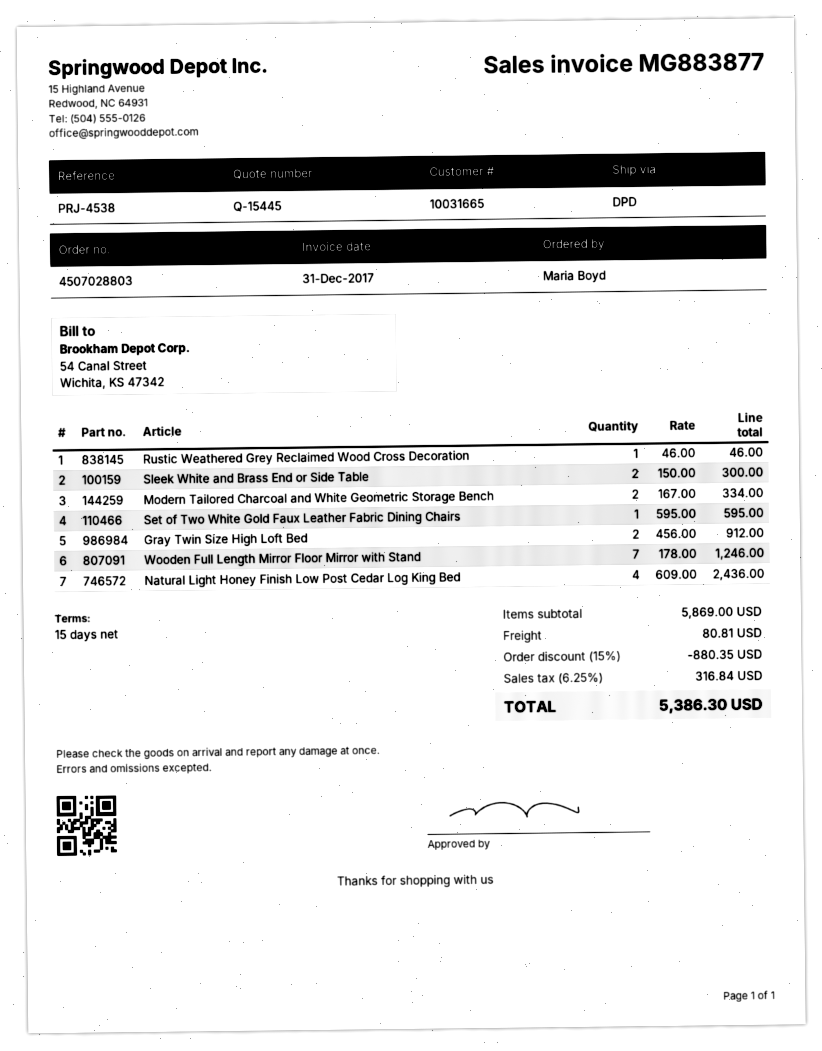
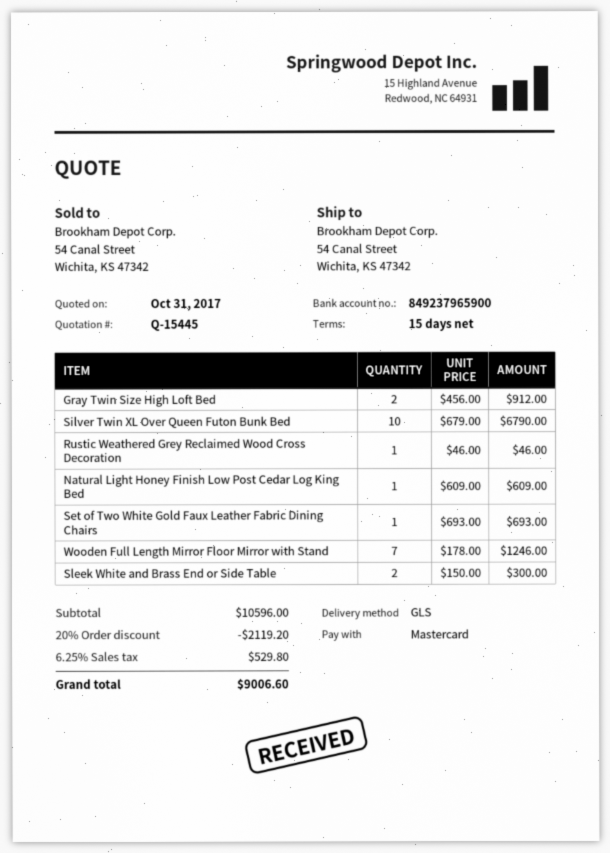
shipping method: DPD -> GLS
Modern Tailored Charcoal and White Geometric Storage Bench: 2 x 167.00 = 334.00 -> none
Set of Two White Gold Faux Leather Fabric Dining Chairs: 1 x 595.00 = 595.00 -> 1 x 693.00 = 693.00
Natural Light Honey Finish Low Post Cedar Log King Bed: 4 x 609.00 = 2436.00 -> 1 x 609.00 = 609.00
Silver Twin XL Over Queen Futon Bunk Bed: none -> 10 x 679.00 = 6790.00
subtotal: 5869.00 -> 10596.00
discount: 15% = 880.35 -> 20% = 2119.20
shipping: 80.81 -> none
tax: 6.25% = 316.84 -> 6.25% = 529.80
total: 5386.30 -> 9006.60

